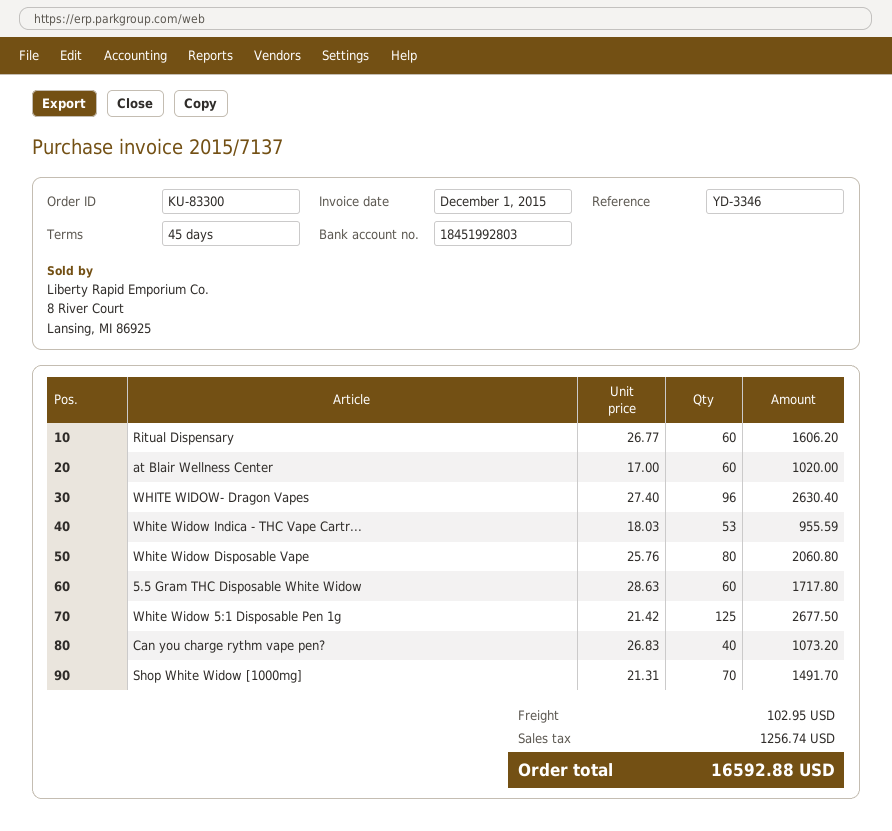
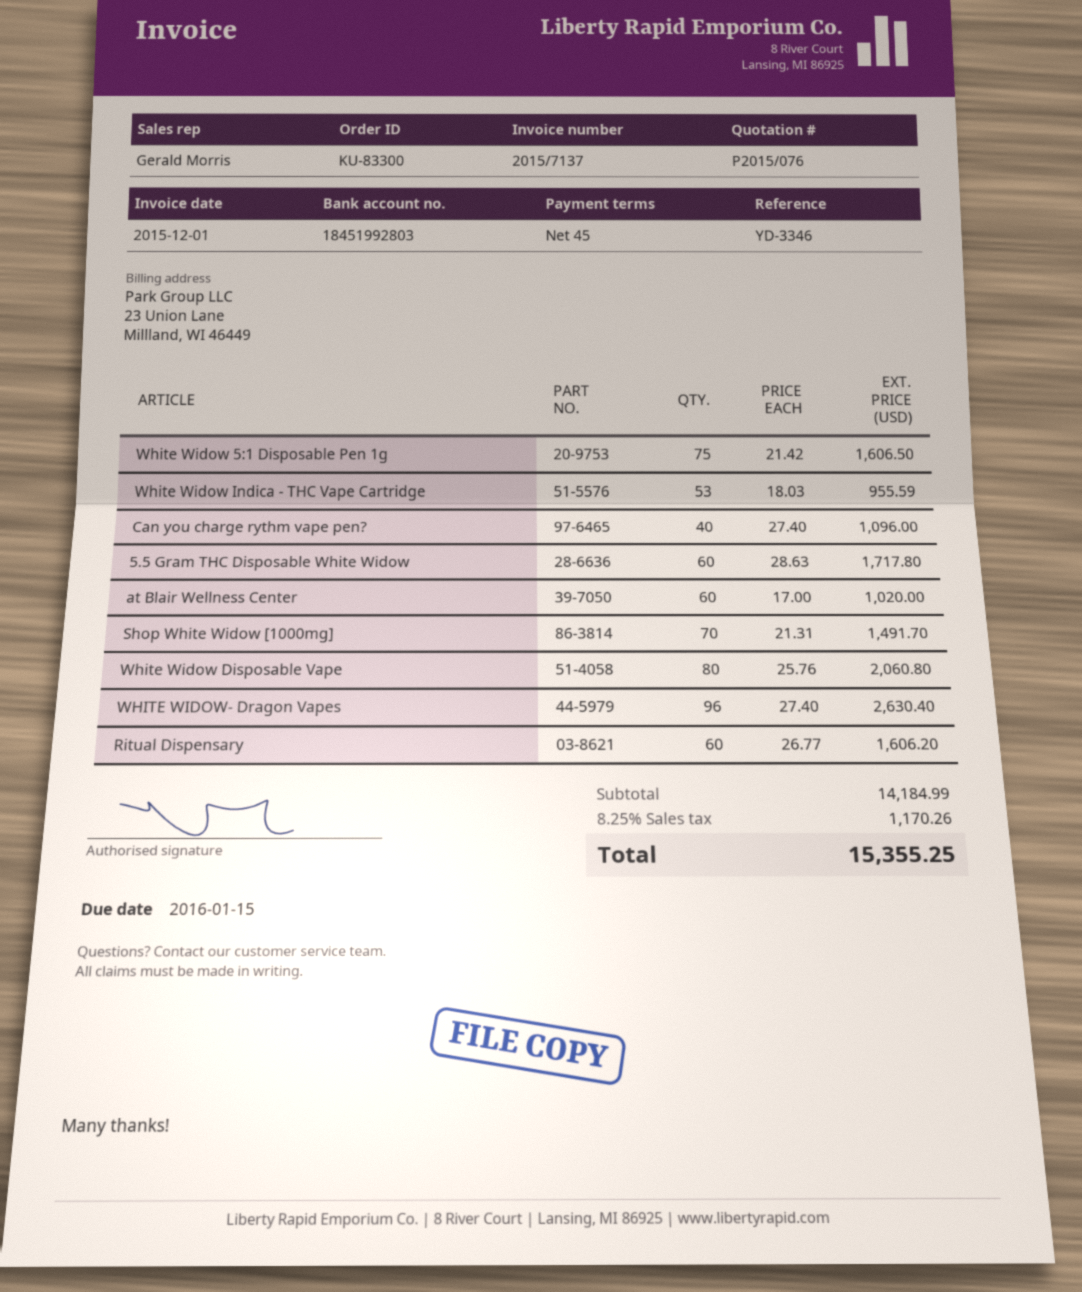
White Widow 5:1 Disposable Pen 1g: 125 x 21.42 = 2677.50 -> 75 x 21.42 = 1606.50
Can you charge rythm vape pen?: 40 x 26.83 = 1073.20 -> 40 x 27.40 = 1096.00
shipping: 102.95 -> none
tax: 1256.74 -> 1170.26
total: 16592.88 -> 15355.25

